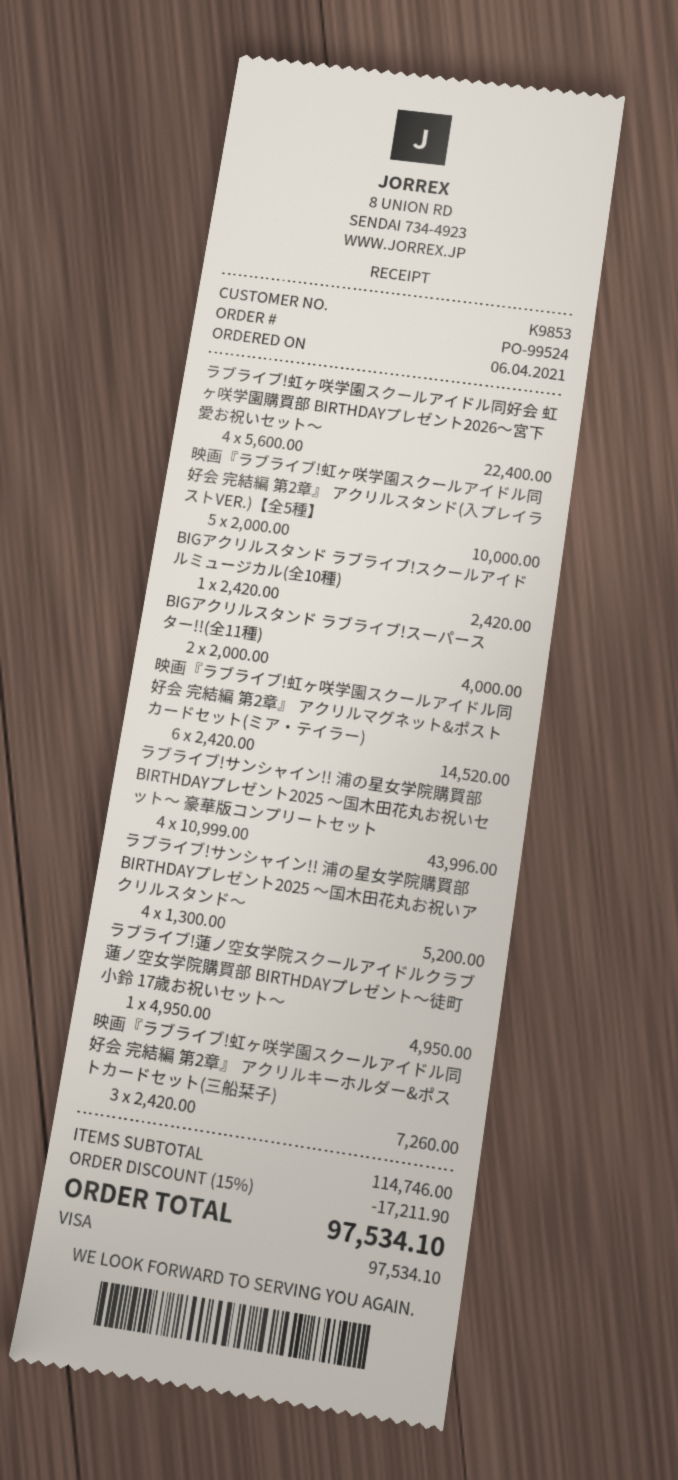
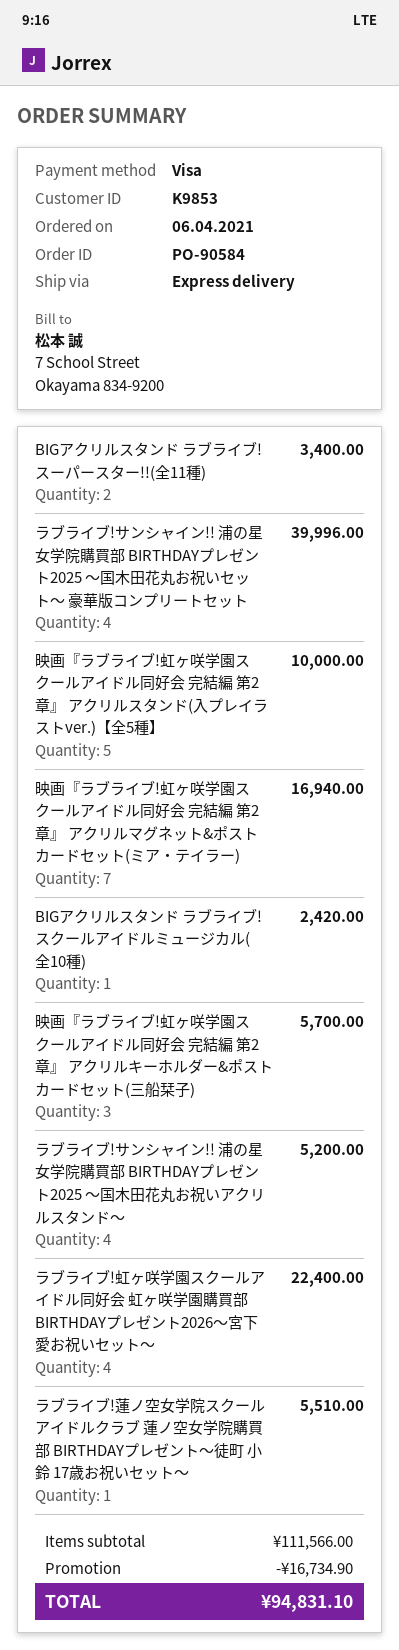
order number: PO-99524 -> PO-90584
BIGアクリルスタンド ラブライブ!スーパースター!!(全11種): 2 for 4000.00 -> 2 for 3400.00
映画『ラブライブ!虹ヶ咲学園スクールアイドル同好会 完結編 第2章』 アクリルマグネット&ポストカードセット(ミア・テイラー): 6 for 14520.00 -> 7 for 16940.00
ラブライブ!サンシャイン!! 浦の星女学院購買部 BIRTHDAYプレゼント2025 〜国木田花丸お祝いセット〜 豪華版コンプリートセット: 4 for 43996.00 -> 4 for 39996.00
ラブライブ!蓮ノ空女学院スクールアイドルクラブ 蓮ノ空女学院購買部 BIRTHDAYプレゼント〜徒町 小鈴 17歳お祝いセット〜: 1 for 4950.00 -> 1 for 5510.00
映画『ラブライブ!虹ヶ咲学園スクールアイドル同好会 完結編 第2章』 アクリルキーホルダー&ポストカードセット(三船栞子): 3 for 7260.00 -> 3 for 5700.00
subtotal: 114746.00 -> 111566.00
discount: 17211.90 -> 16734.90
total: 97534.10 -> 94831.10

